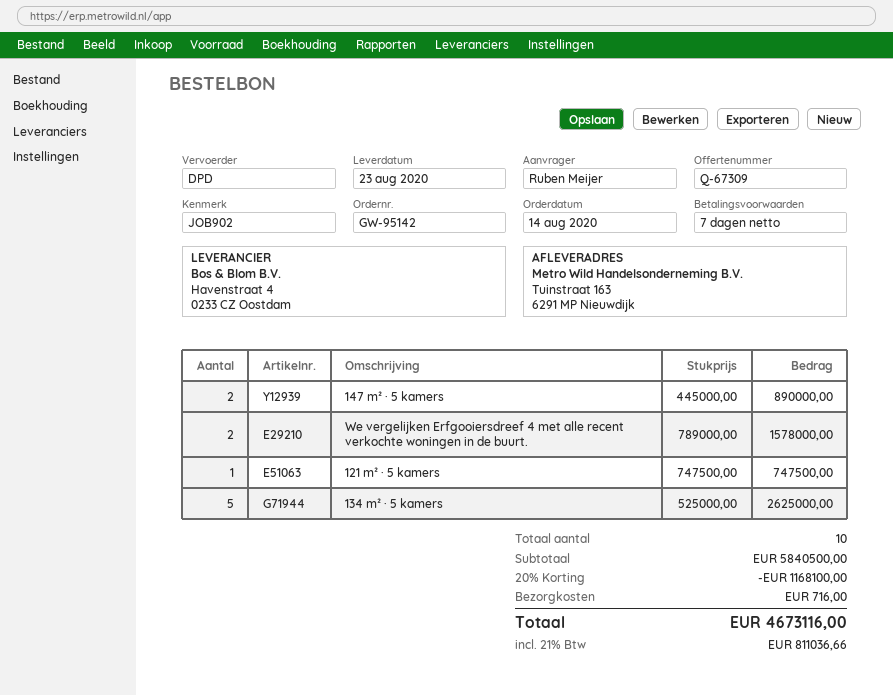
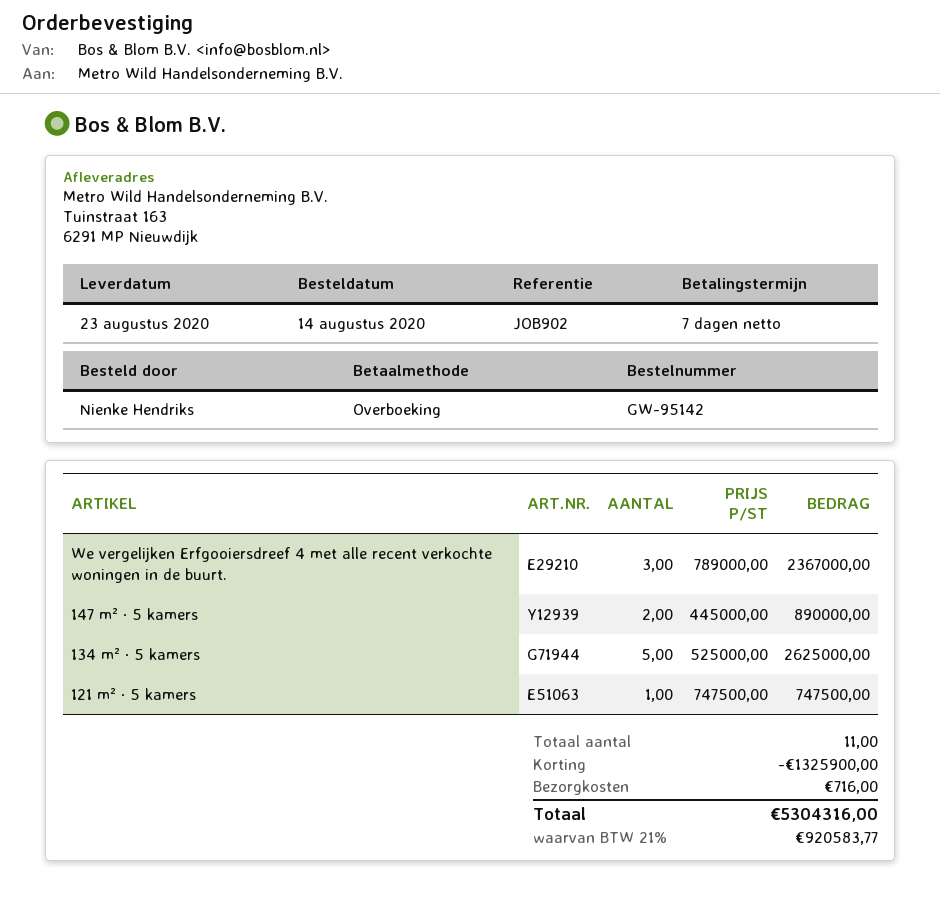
ordered by: Ruben Meijer -> Nienke Hendriks
We vergelijken Erfgooiersdreef 4 met alle recent verkochte woningen in de buurt.: 2 x 789000.00 = 1578000.00 -> 3 x 789000.00 = 2367000.00
total quantity: 10 -> 11
discount: 1168100.00 -> 1325900.00
tax: 21% = 811036.66 -> 21% = 920583.77
total: 4673116.00 -> 5304316.00

